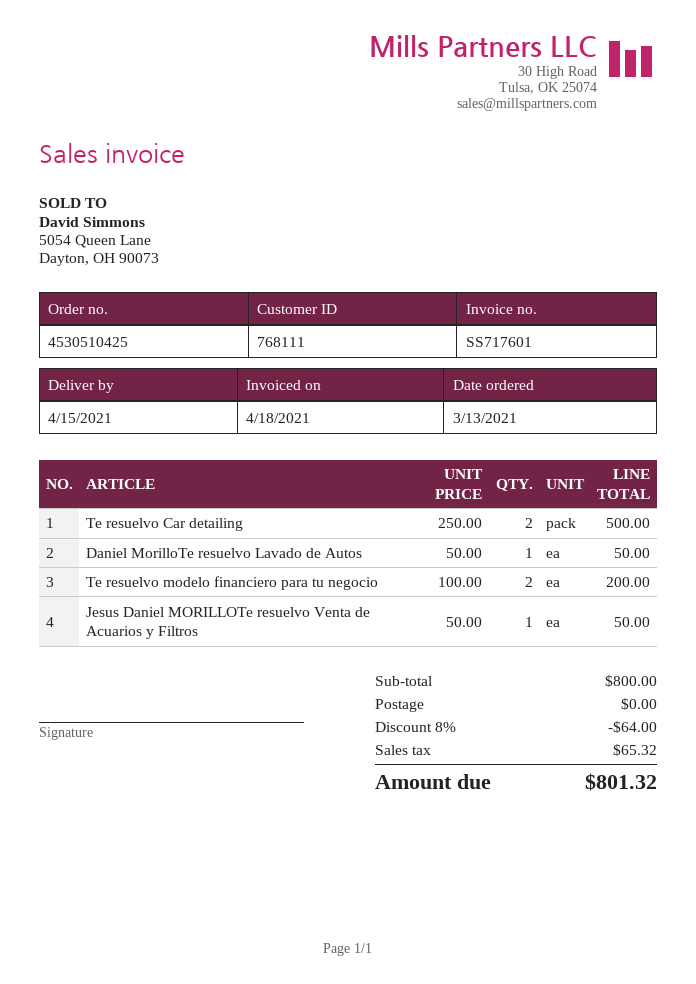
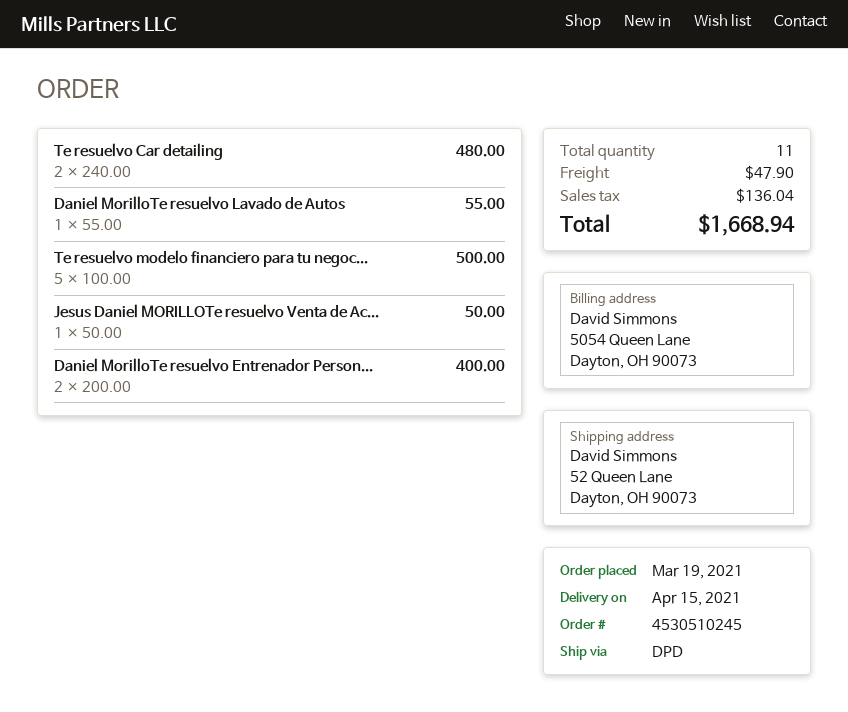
order number: 4530510425 -> 4530510245
order date: 2021-03-13 -> 2021-03-19
Te resuelvo Car detailing: 2 x 250.00 = 500.00 -> 2 x 240.00 = 480.00
Daniel MorilloTe resuelvo Lavado de Autos: 1 x 50.00 = 50.00 -> 1 x 55.00 = 55.00
Te resuelvo modelo financiero para tu negocio: 2 x 100.00 = 200.00 -> 5 x 100.00 = 500.00
Daniel MorilloTe resuelvo Entrenador Person...: none -> 2 x 200.00 = 400.00
discount: 8% = 64.00 -> none
shipping: 0.00 -> 47.90
tax: 65.32 -> 136.04
total: 801.32 -> 1668.94

